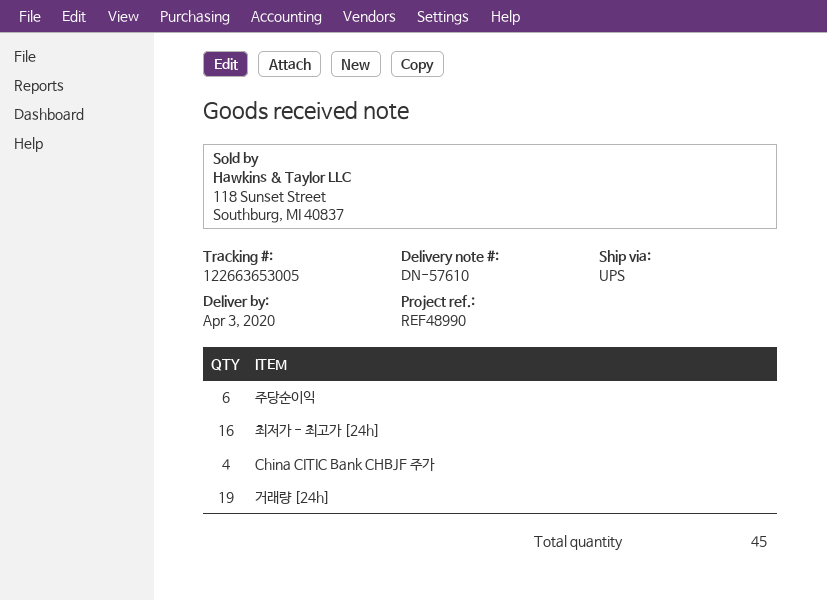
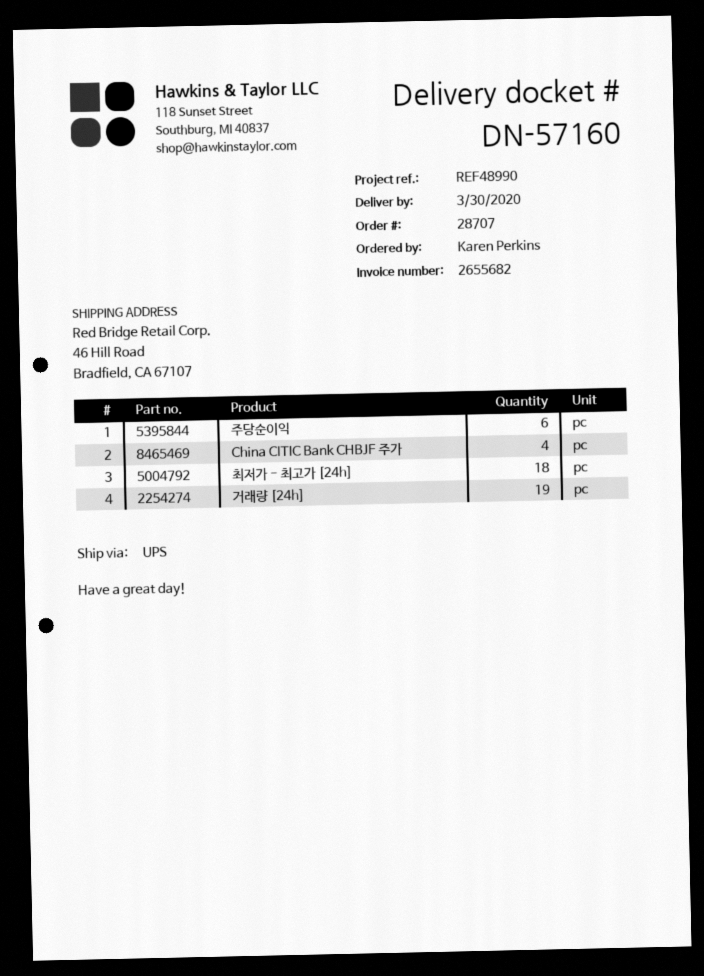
delivery note number: DN-57610 -> DN-57160
delivery date: 2020-04-03 -> 2020-03-30
최저가 - 최고가 [24h]: 16 -> 18

